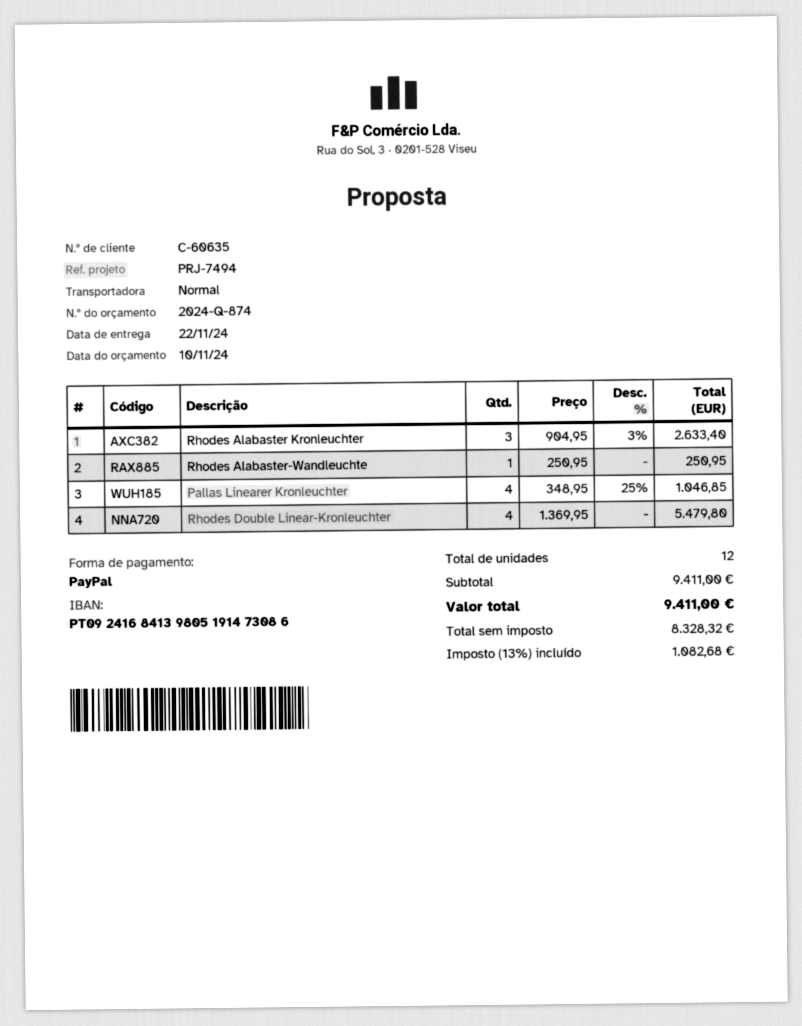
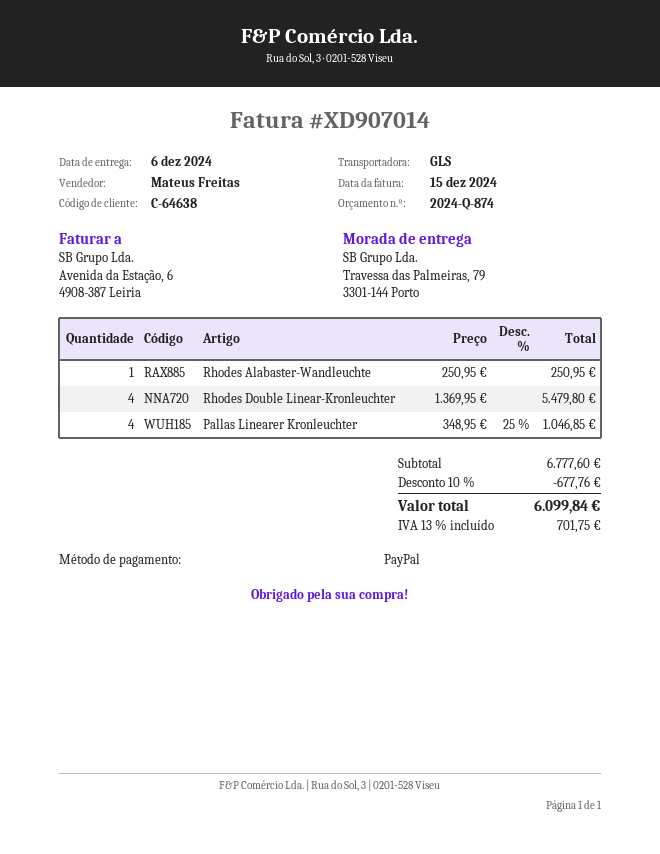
delivery date: 2024-11-22 -> 2024-12-06
customer number: C-60635 -> C-64638
shipping method: standard -> GLS
Rhodes Alabaster Kronleuchter: 3 x 904.95 - 3% = 2633.40 -> none
subtotal: 9411.00 -> 6777.60
discount: none -> 10% = 677.76
tax: 13% = 1082.68 -> 13% = 701.75
total: 9411.00 -> 6099.84

